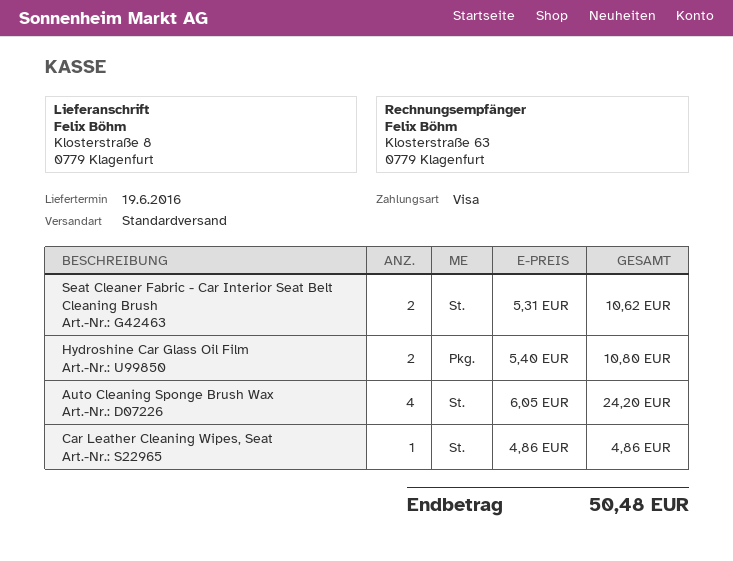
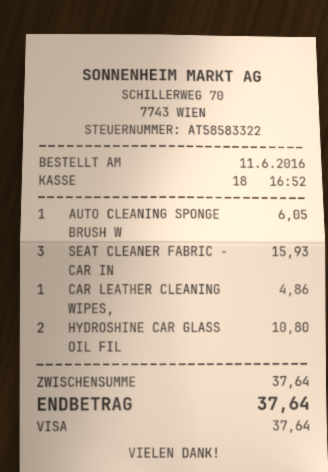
Seat Cleaner Fabric - Car Interior Seat Belt Cleaning Brush: 2 for 10.62 -> 3 for 15.93
Auto Cleaning Sponge Brush Wax: 4 for 24.20 -> 1 for 6.05
total: 50.48 -> 37.64

